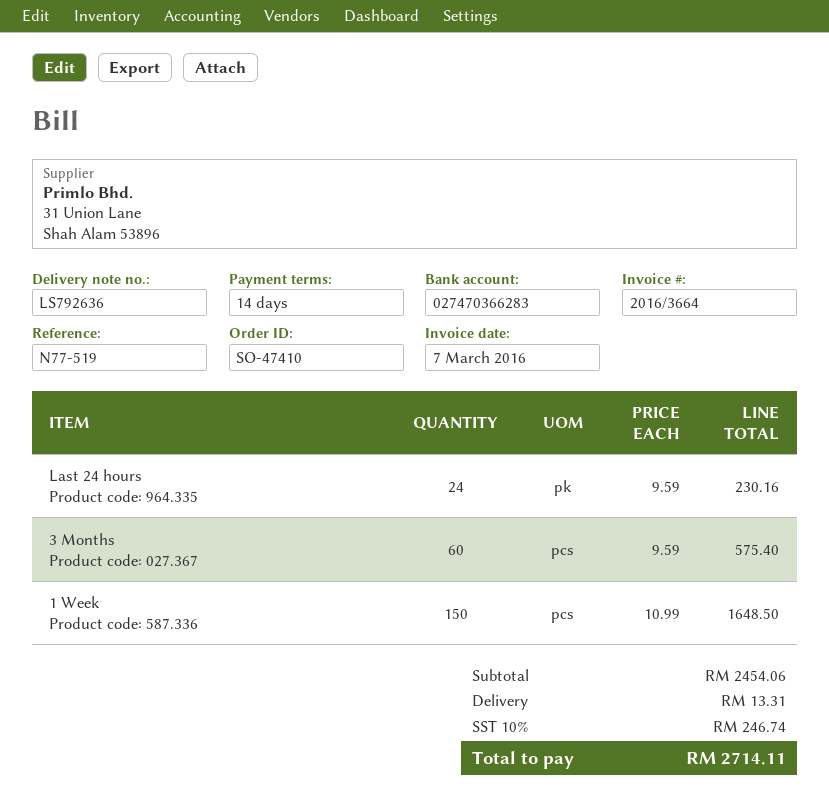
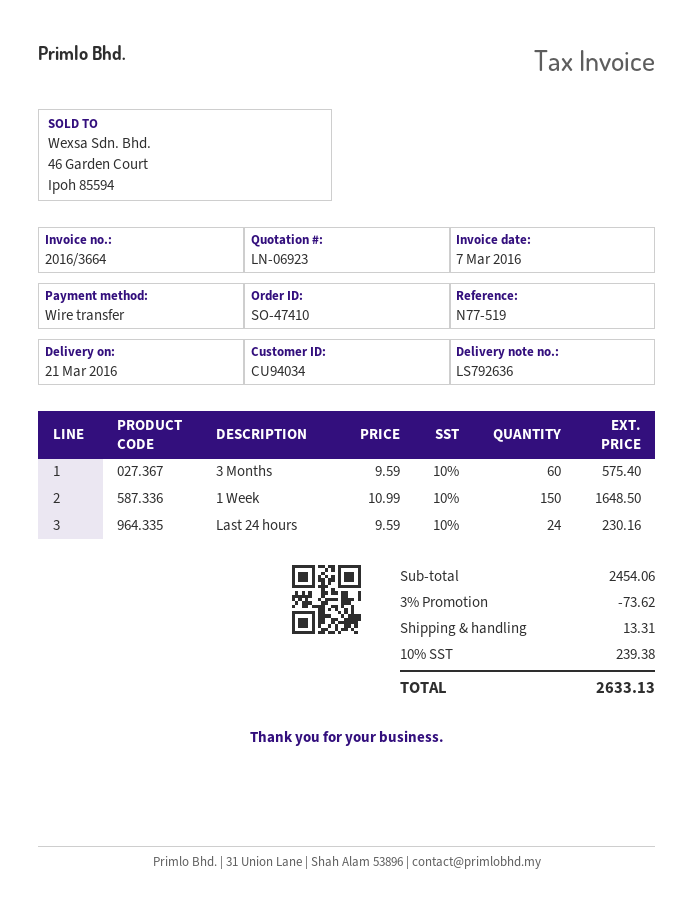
discount: none -> 3% = 73.62
tax: 10% = 246.74 -> 10% = 239.38
total: 2714.11 -> 2633.13

